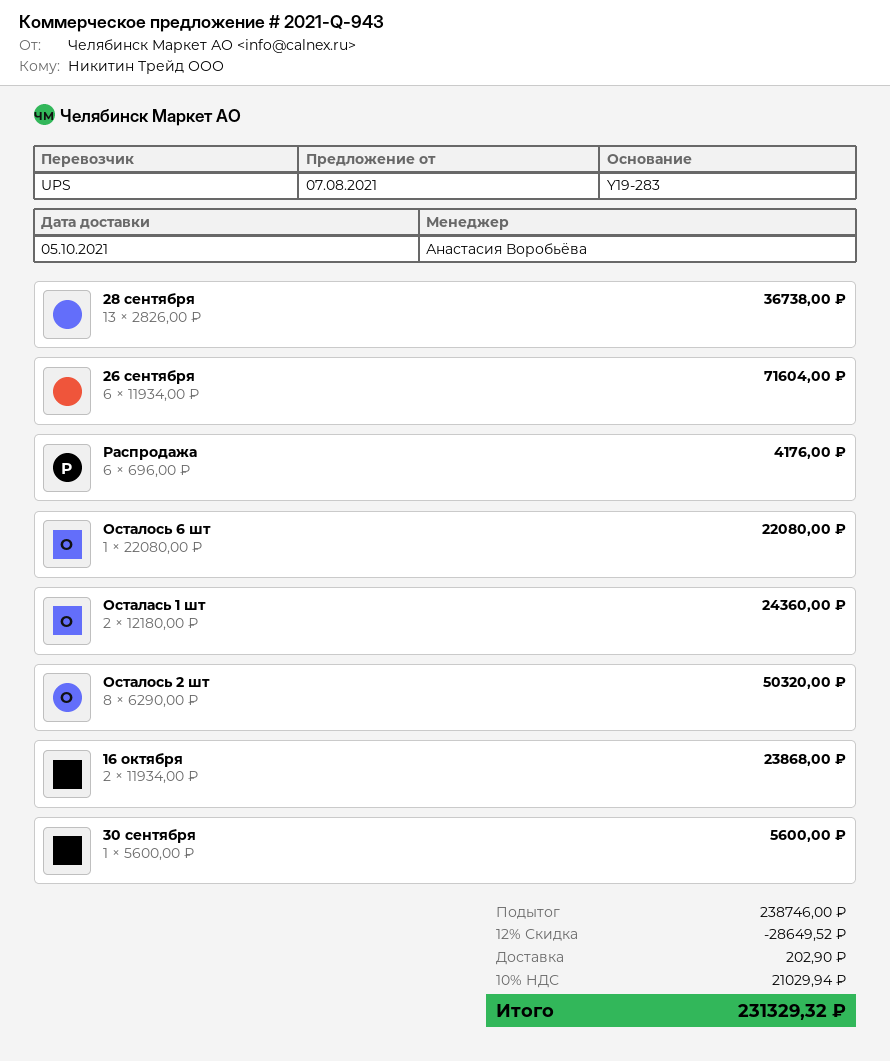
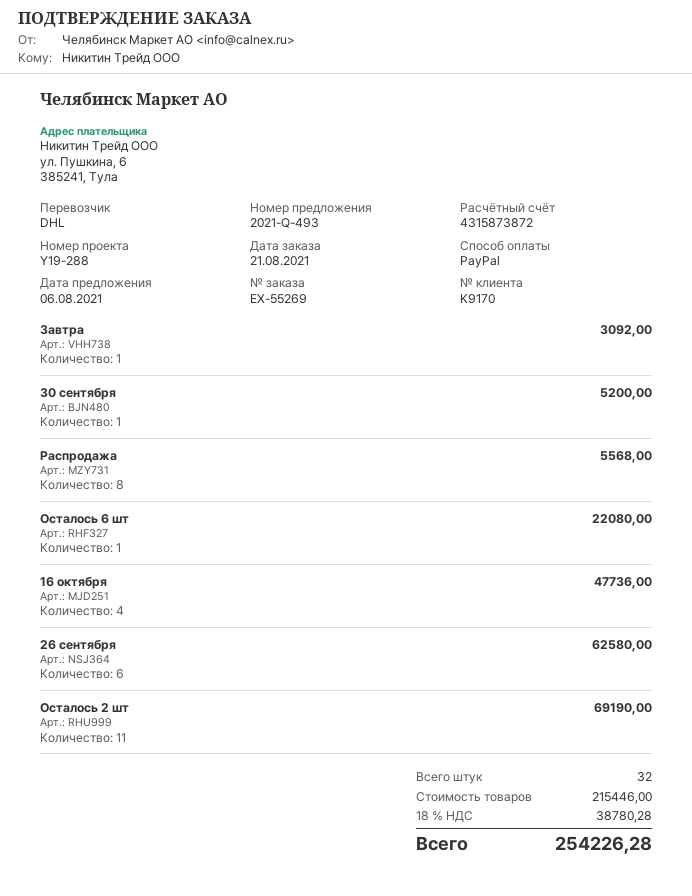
quote number: 2021-Q-943 -> 2021-Q-493
quote date: 2021-08-07 -> 2021-08-06
reference: Y19-283 -> Y19-288
shipping method: UPS -> DHL
28 сентября: 13 for 36738.00 -> none
26 сентября: 6 for 71604.00 -> 6 for 62580.00
Распродажа: 6 for 4176.00 -> 8 for 5568.00
Осталась 1 шт: 2 for 24360.00 -> none
Осталось 2 шт: 8 for 50320.00 -> 11 for 69190.00
16 октября: 2 for 23868.00 -> 4 for 47736.00
30 сентября: 1 for 5600.00 -> 1 for 5200.00
Завтра: none -> 1 for 3092.00
subtotal: 238746.00 -> 215446.00
discount: 12% = 28649.52 -> none
shipping: 202.90 -> none
tax: 10% = 21029.94 -> 18% = 38780.28
total: 231329.32 -> 254226.28

